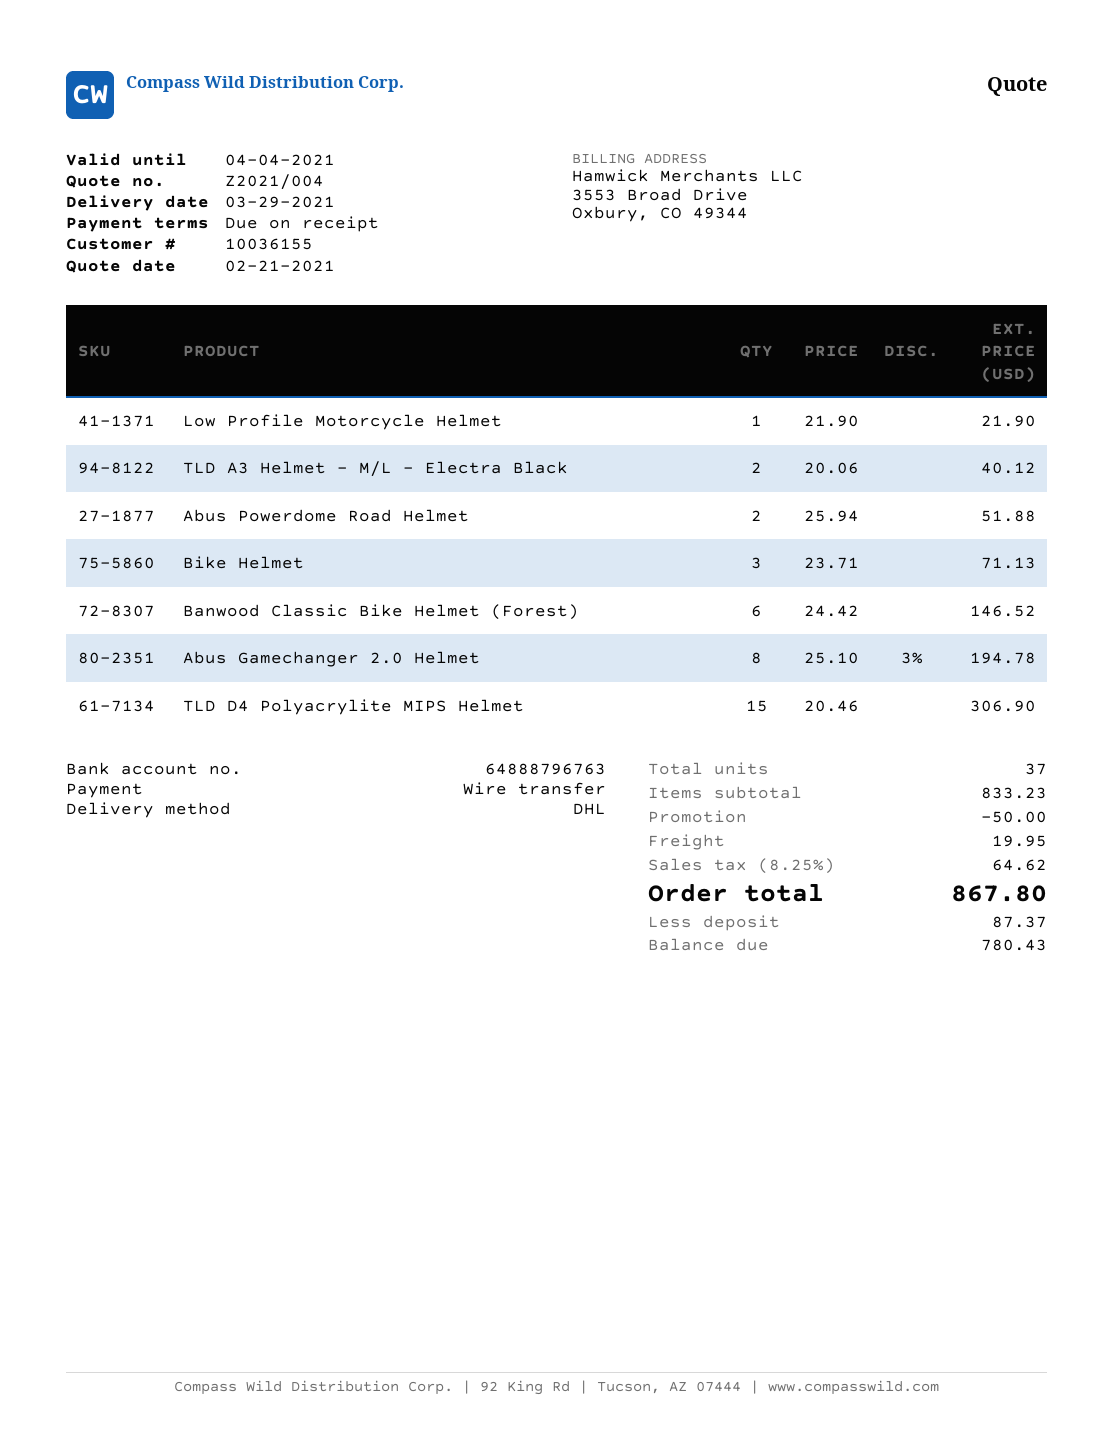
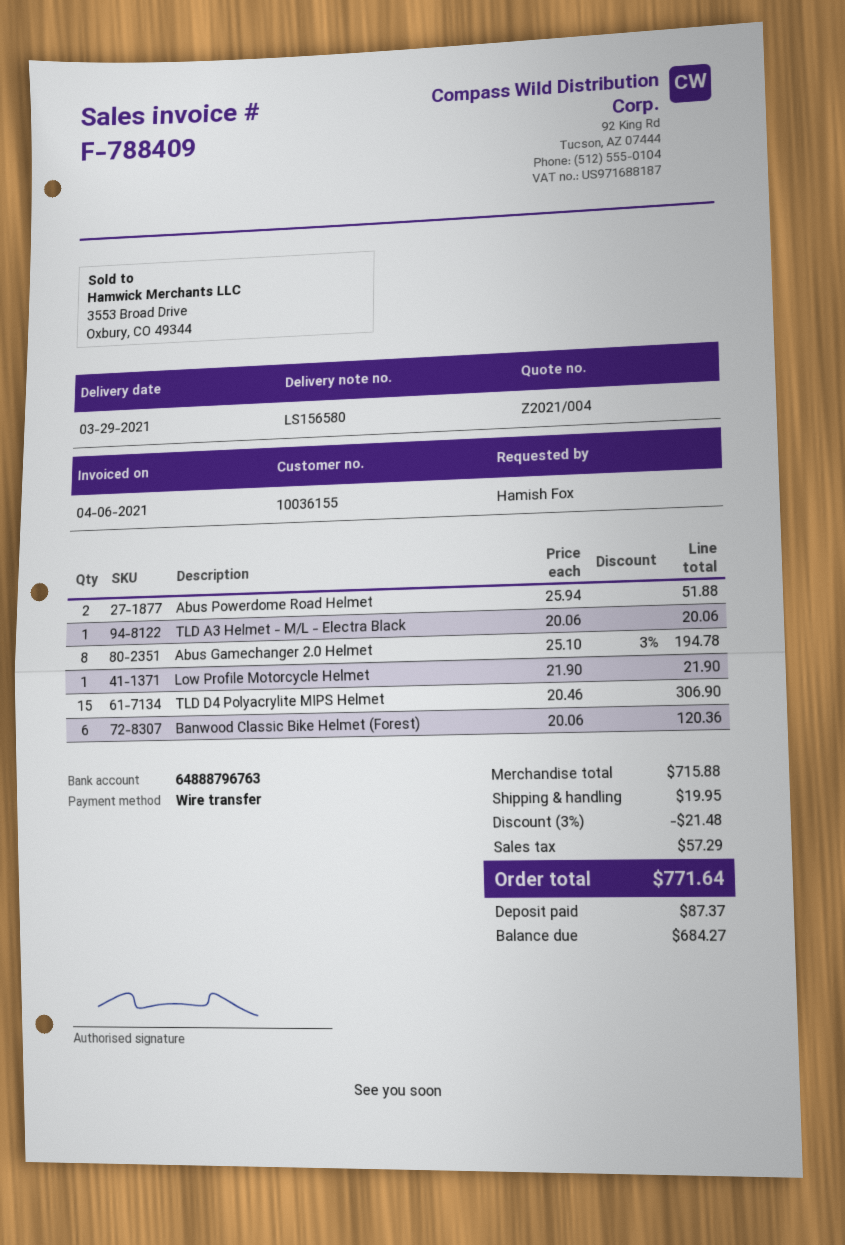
TLD A3 Helmet - M/L - Electra Black: 2 x 20.06 = 40.12 -> 1 x 20.06 = 20.06
Bike Helmet: 3 x 23.71 = 71.13 -> none
Banwood Classic Bike Helmet (Forest): 6 x 24.42 = 146.52 -> 6 x 20.06 = 120.36
subtotal: 833.23 -> 715.88
discount: 50.00 -> 21.48
tax: 64.62 -> 57.29
total: 867.80 -> 771.64
balance: 780.43 -> 684.27

